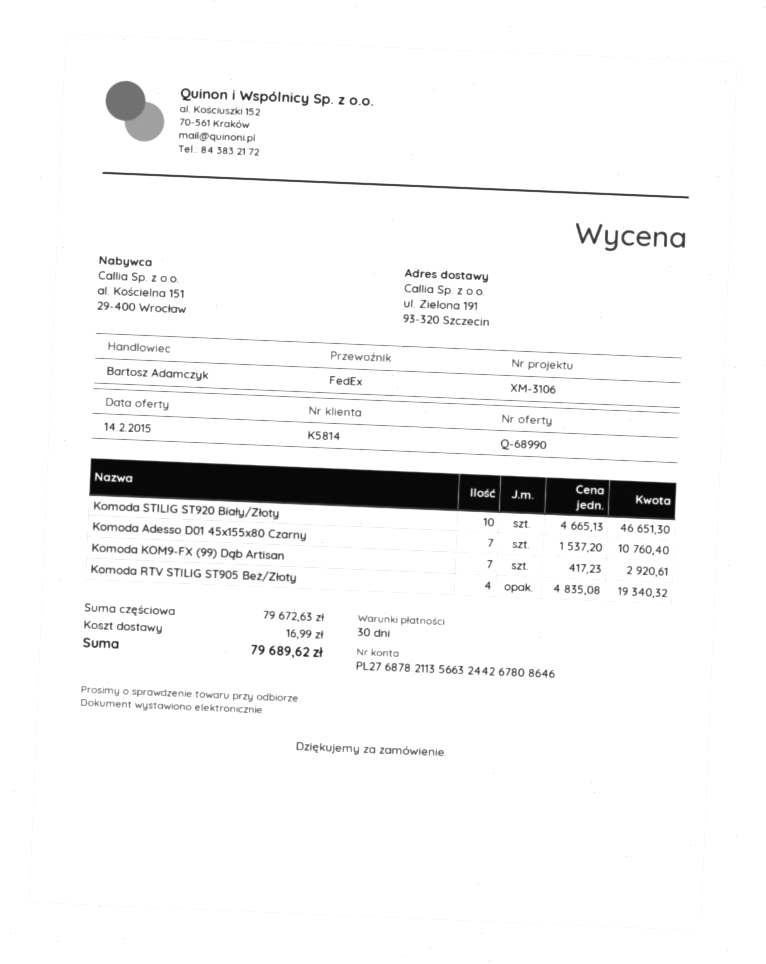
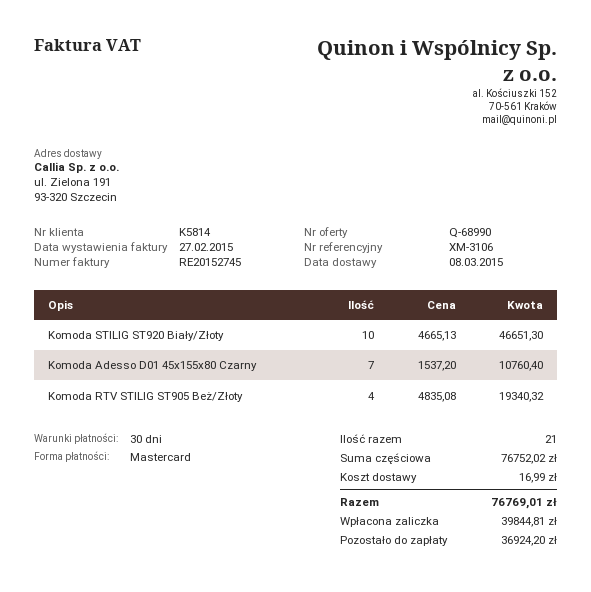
Komoda KOM9-FX (99) Dąb Artisan: 7 x 417.23 = 2920.61 -> none
subtotal: 79672.63 -> 76752.02
total: 79689.62 -> 76769.01

